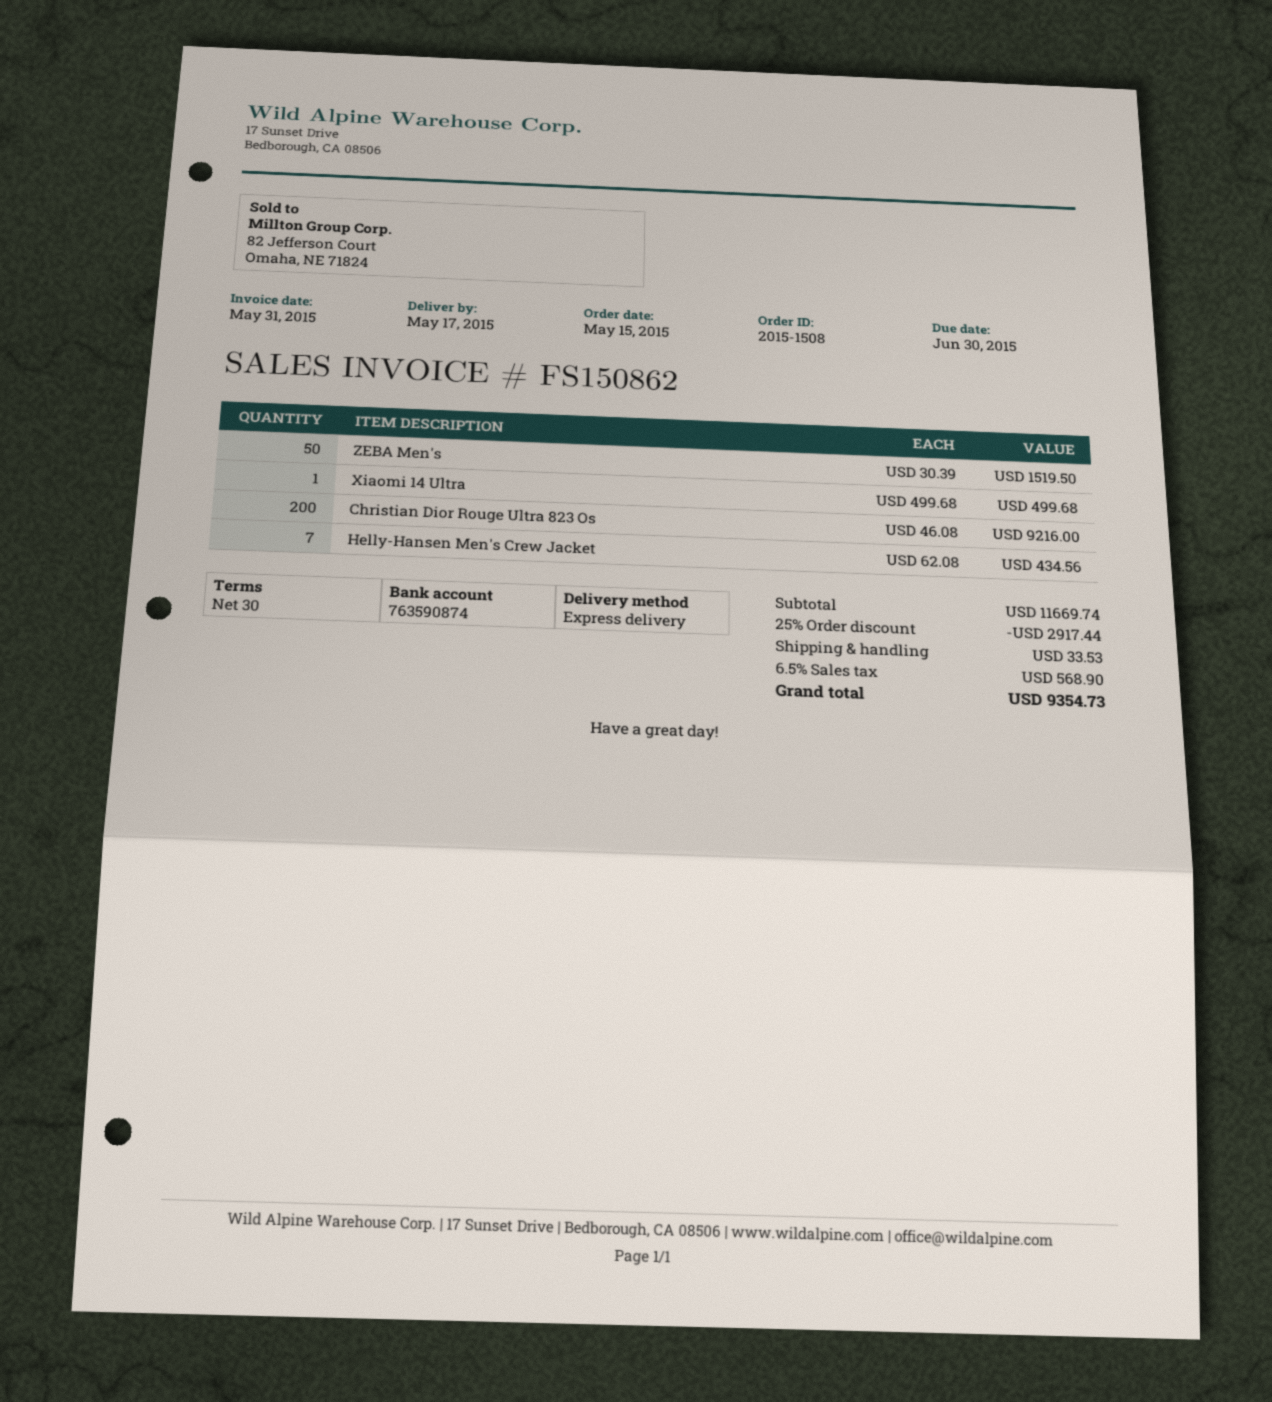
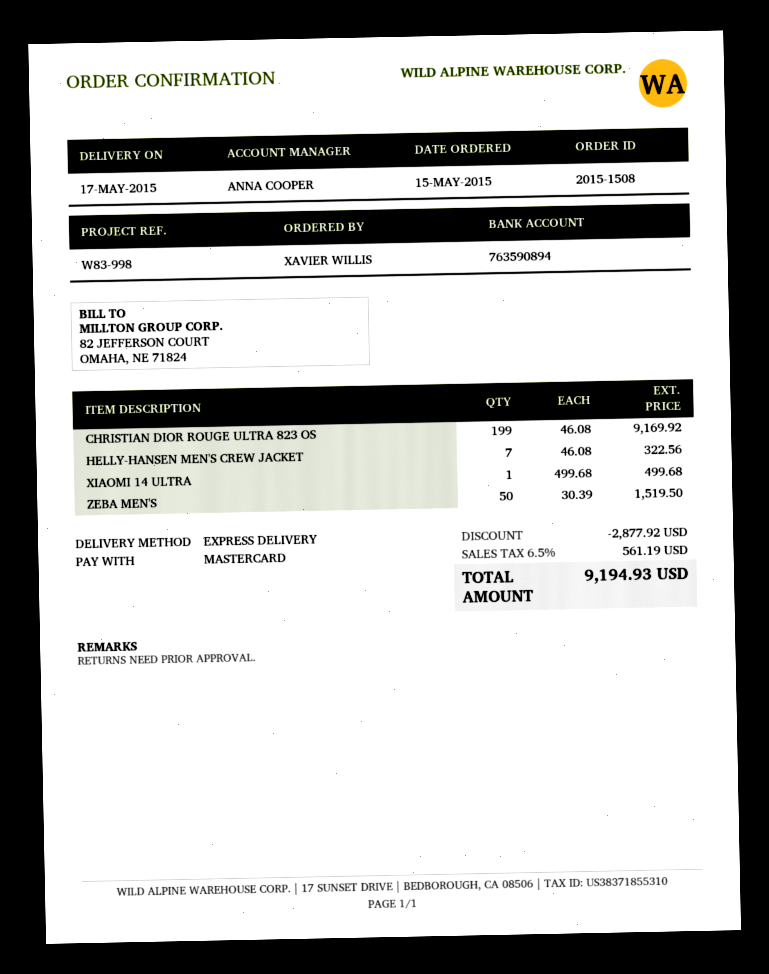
bank account: 763590874 -> 763590894
Christian Dior Rouge Ultra 823 Os: 200 x 46.08 = 9216.00 -> 199 x 46.08 = 9169.92
Helly-Hansen Men's Crew Jacket: 7 x 62.08 = 434.56 -> 7 x 46.08 = 322.56
discount: 2917.44 -> 2877.92
shipping: 33.53 -> none
tax: 6.5% = 568.90 -> 6.5% = 561.19
total: 9354.73 -> 9194.93

